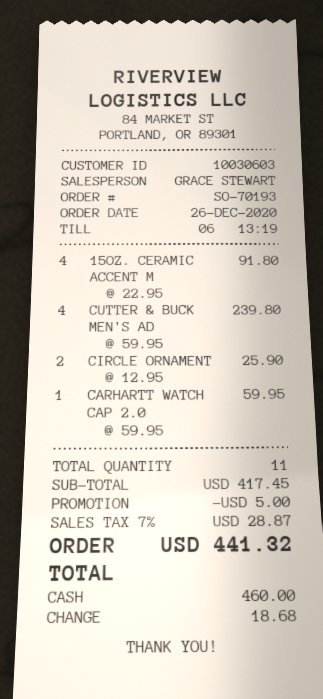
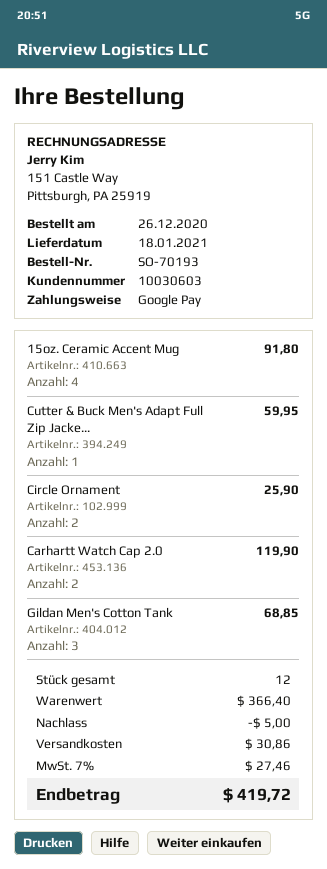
payment method: cash -> Google Pay
CUTTER & BUCK MEN'S AD: 4 for 239.80 -> 1 for 59.95
CARHARTT WATCH CAP 2.0: 1 for 59.95 -> 2 for 119.90
Gildan Men's Cotton Tank: none -> 3 for 68.85
total quantity: 11 -> 12
subtotal: 417.45 -> 366.40
shipping: none -> 30.86
tax: 7% = 28.87 -> 7% = 27.46
total: 441.32 -> 419.72

